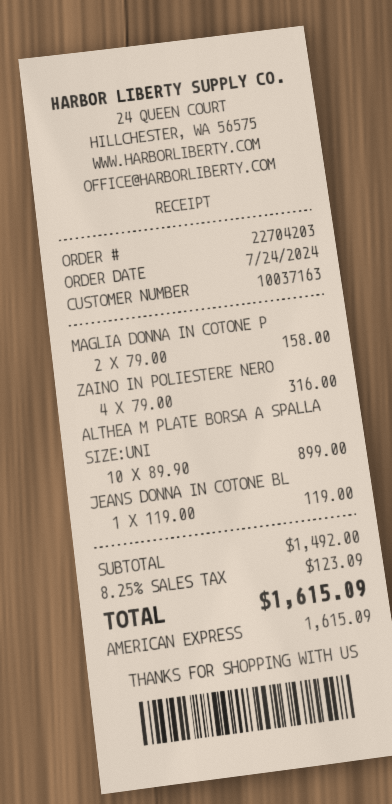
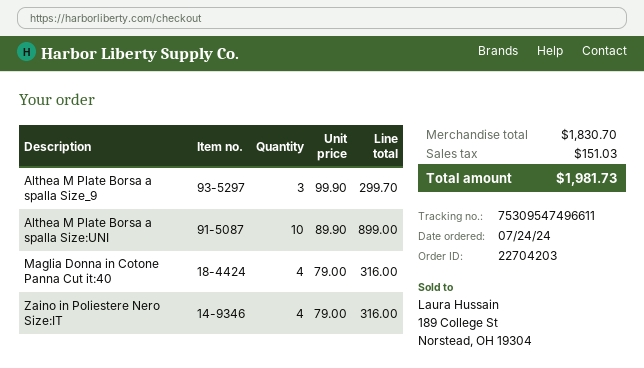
MAGLIA DONNA IN COTONE P: 2 x 79.00 = 158.00 -> 4 x 79.00 = 316.00
JEANS DONNA IN COTONE BL: 1 x 119.00 = 119.00 -> none
Althea M Plate Borsa a spalla Size_9: none -> 3 x 99.90 = 299.70
subtotal: 1492.00 -> 1830.70
tax: 123.09 -> 151.03
total: 1615.09 -> 1981.73

